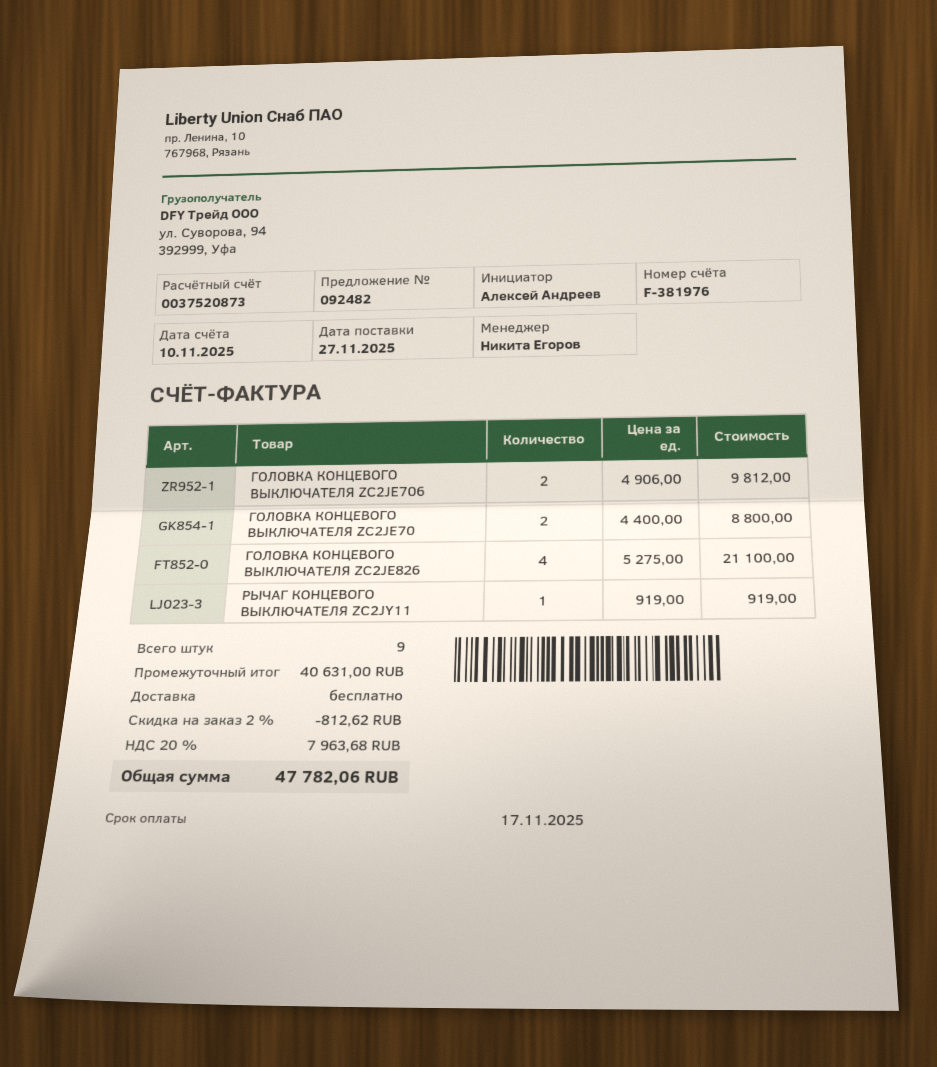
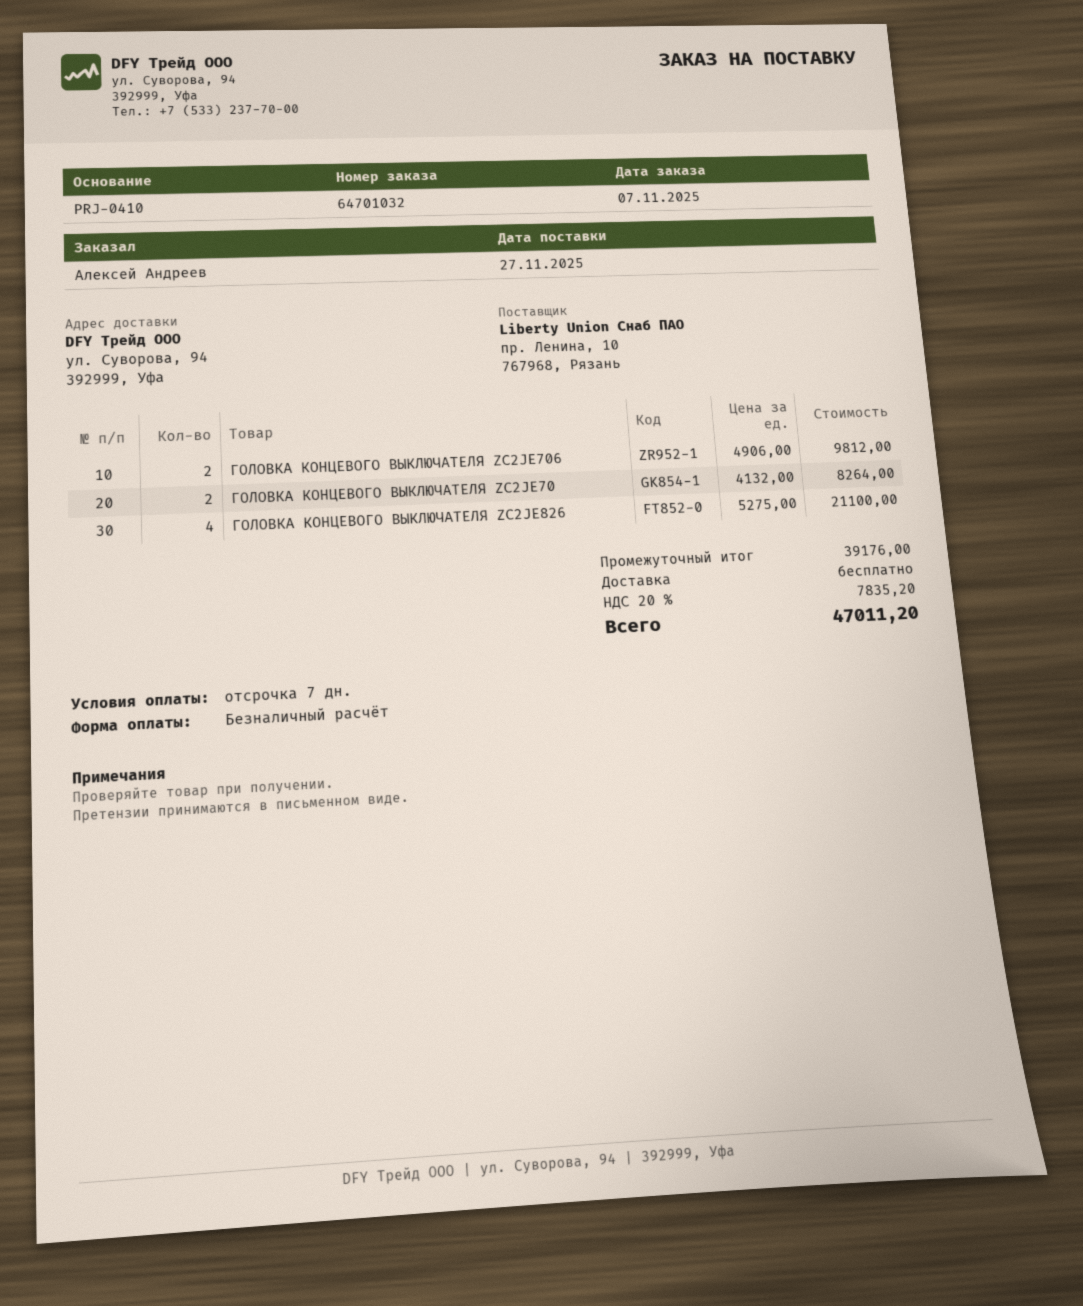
ГОЛОВКА КОНЦЕВОГО ВЫКЛЮЧАТЕЛЯ ZC2JE70: 2 x 4400.00 = 8800.00 -> 2 x 4132.00 = 8264.00
РЫЧАГ КОНЦЕВОГО ВЫКЛЮЧАТЕЛЯ ZC2JY11: 1 x 919.00 = 919.00 -> none
subtotal: 40631.00 -> 39176.00
discount: 2% = 812.62 -> none
tax: 20% = 7963.68 -> 20% = 7835.20
total: 47782.06 -> 47011.20

